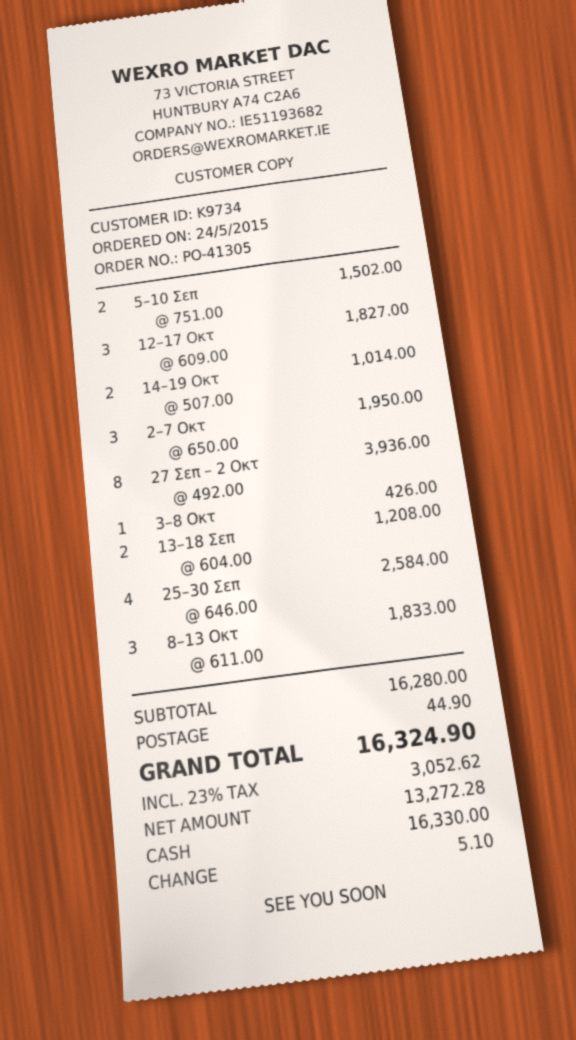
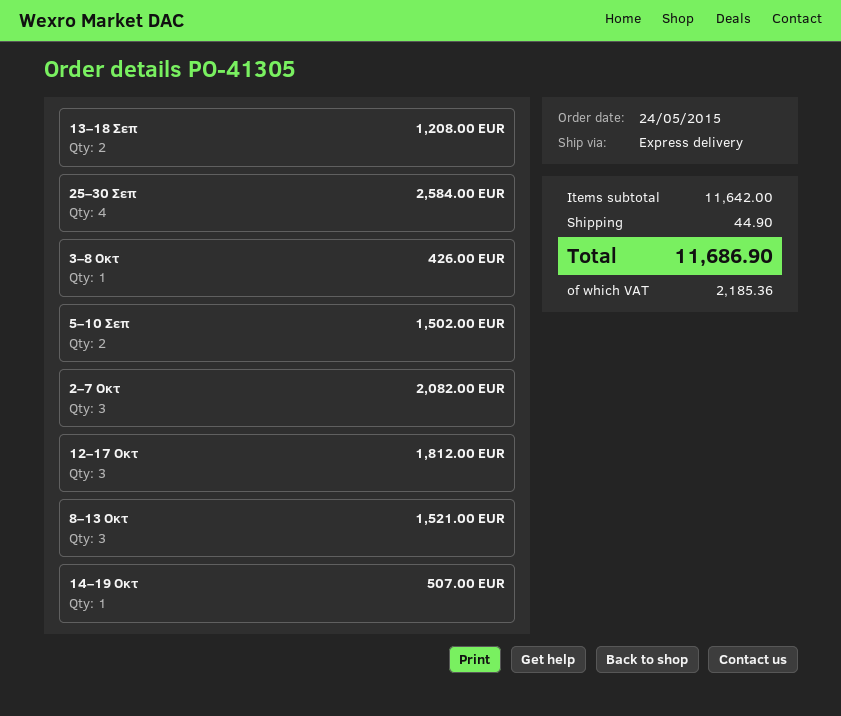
12–17 Οκτ: 3 for 1827.00 -> 3 for 1812.00
14–19 Οκτ: 2 for 1014.00 -> 1 for 507.00
2–7 Οκτ: 3 for 1950.00 -> 3 for 2082.00
27 Σεπ – 2 Οκτ: 8 for 3936.00 -> none
8–13 Οκτ: 3 for 1833.00 -> 3 for 1521.00
subtotal: 16280.00 -> 11642.00
tax: 3052.62 -> 2185.36
total: 16324.90 -> 11686.90

